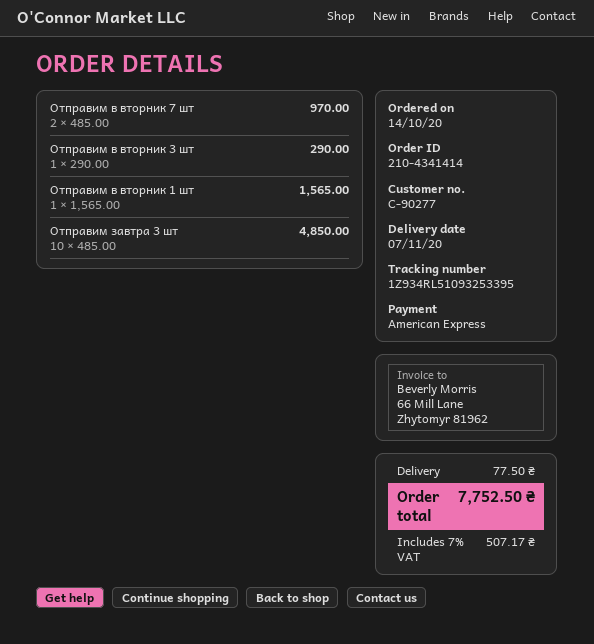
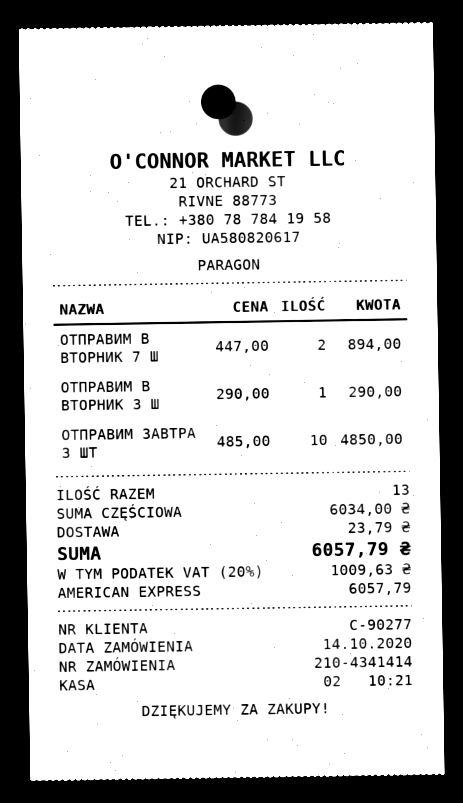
Отправим в вторник 7 шт: 2 x 485.00 = 970.00 -> 2 x 447.00 = 894.00
Отправим в вторник 1 шт: 1 x 1565.00 = 1565.00 -> none
shipping: 77.50 -> 23.79
tax: 7% = 507.17 -> 20% = 1009.63
total: 7752.50 -> 6057.79

